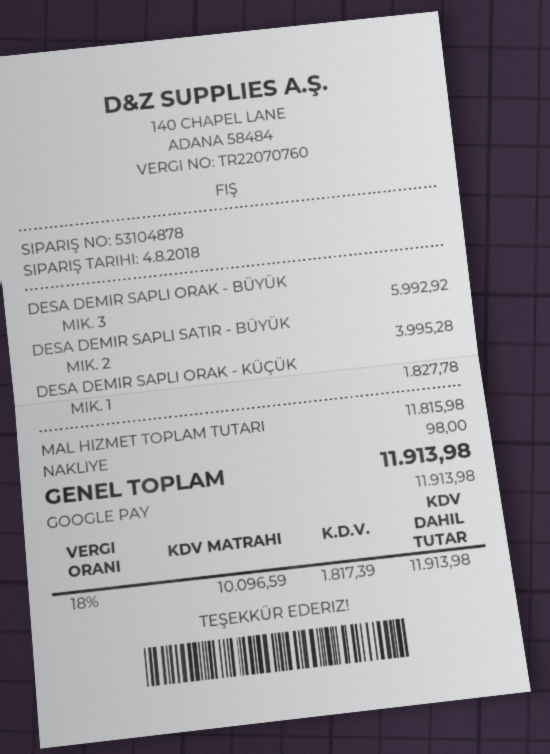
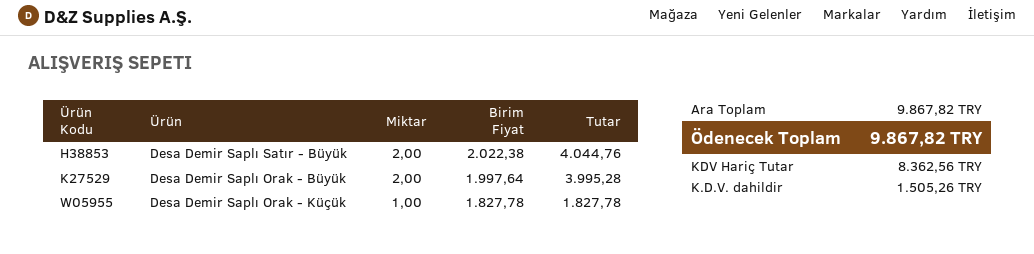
DESA DEMIR SAPLI ORAK - BÜYÜK: 3 for 5992.92 -> 2 for 3995.28
DESA DEMIR SAPLI SATIR - BÜYÜK: 2 for 3995.28 -> 2 for 4044.76
subtotal: 11815.98 -> 9867.82
shipping: 98.00 -> none
net: 10096.59 -> 8362.56
tax: 1817.39 -> 1505.26
total: 11913.98 -> 9867.82

